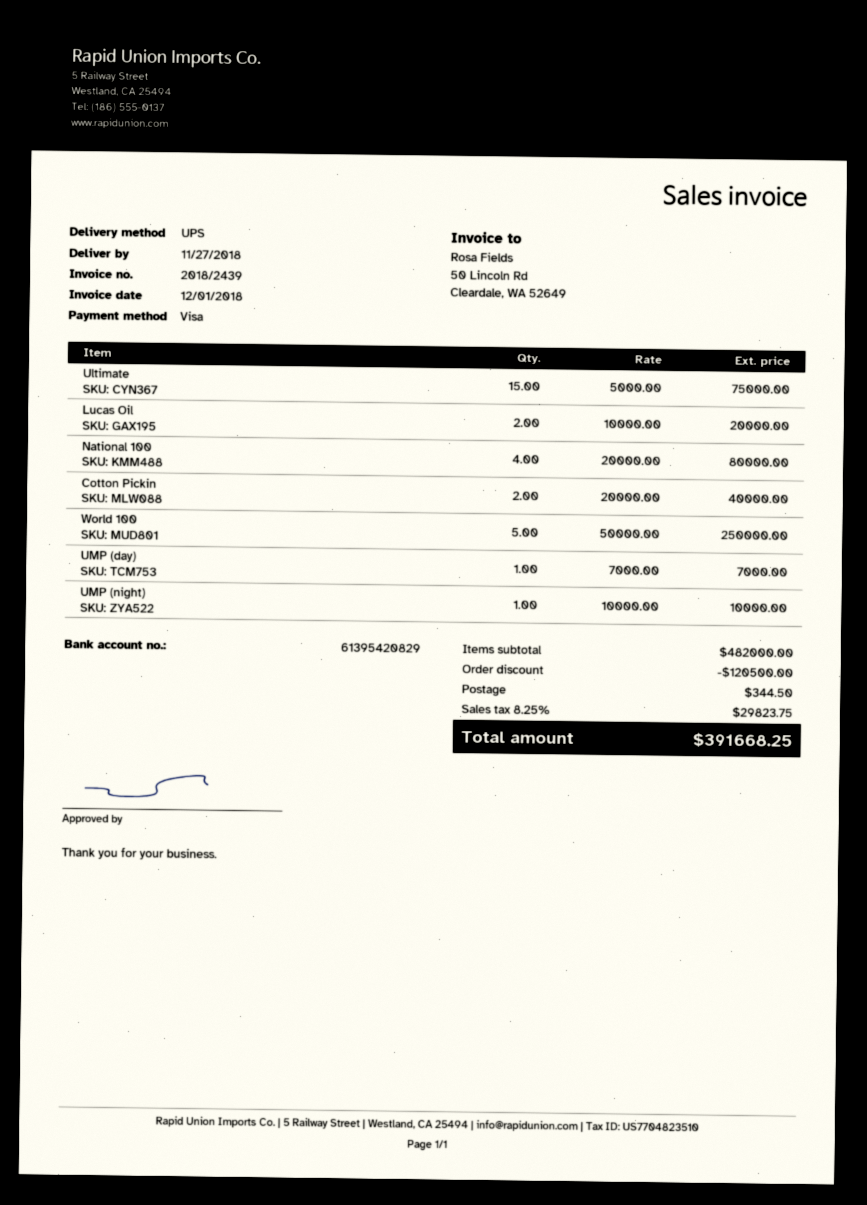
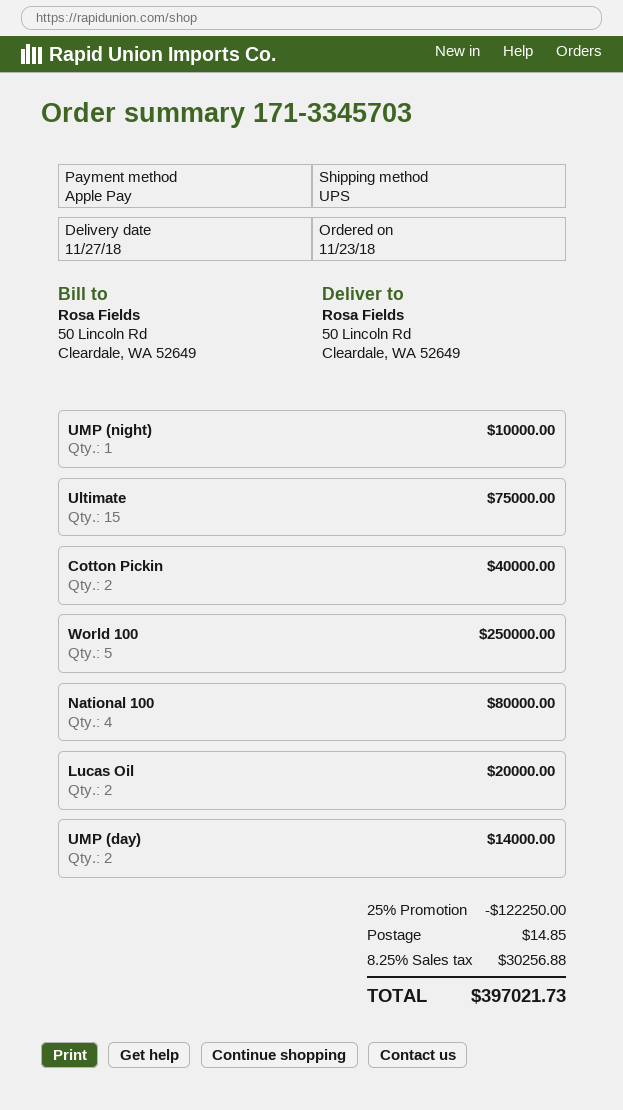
payment method: Visa -> Apple Pay
UMP (day): 1 for 7000.00 -> 2 for 14000.00
discount: 120500.00 -> 122250.00
shipping: 344.50 -> 14.85
tax: 8.25% = 29823.75 -> 8.25% = 30256.88
total: 391668.25 -> 397021.73

